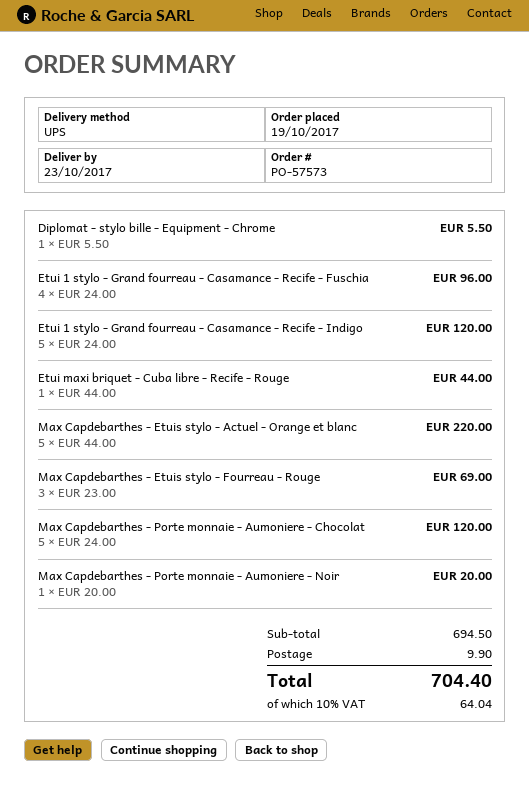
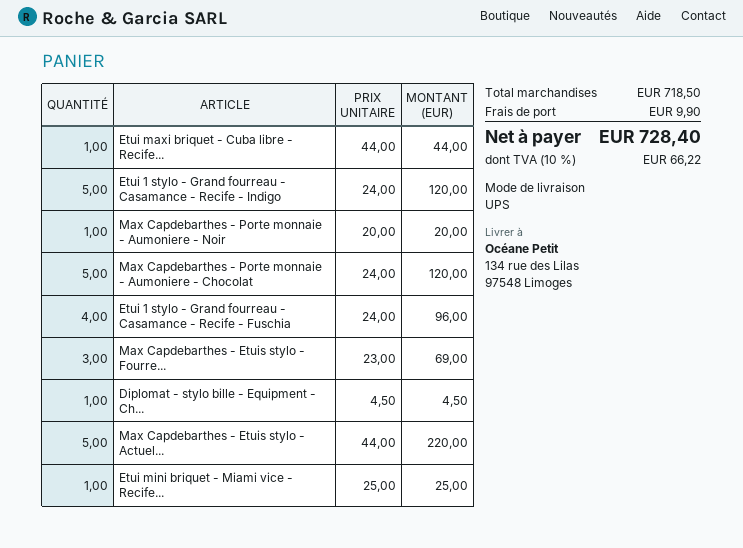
Diplomat - stylo bille - Equipment - Chrome: 1 x 5.50 = 5.50 -> 1 x 4.50 = 4.50
Etui mini briquet - Miami vice - Recife...: none -> 1 x 25.00 = 25.00
subtotal: 694.50 -> 718.50
tax: 10% = 64.04 -> 10% = 66.22
total: 704.40 -> 728.40

